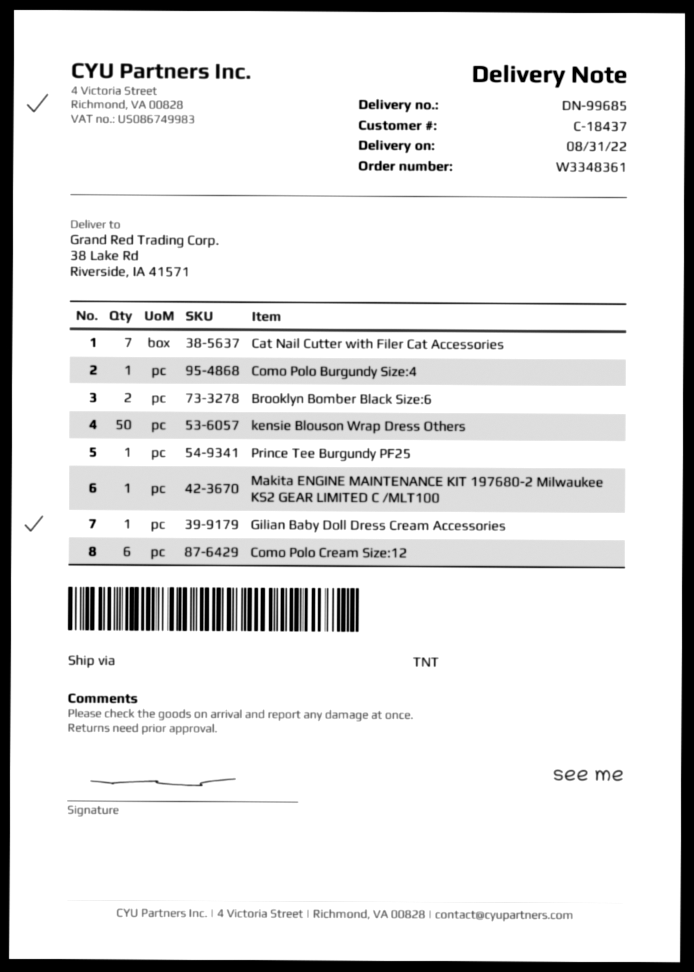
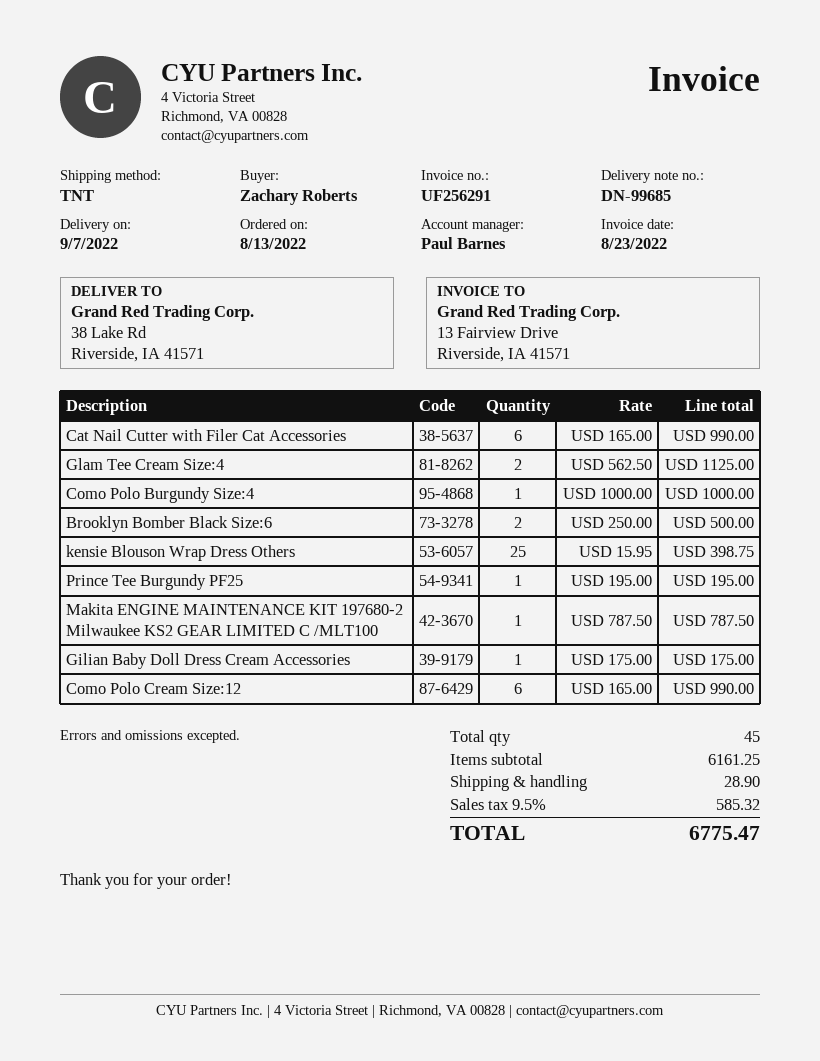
delivery date: 2022-08-31 -> 2022-09-07
Cat Nail Cutter with Filer Cat Accessories: 7 -> 6
kensie Blouson Wrap Dress Others: 50 -> 25
Glam Tee Cream Size:4: none -> 2

